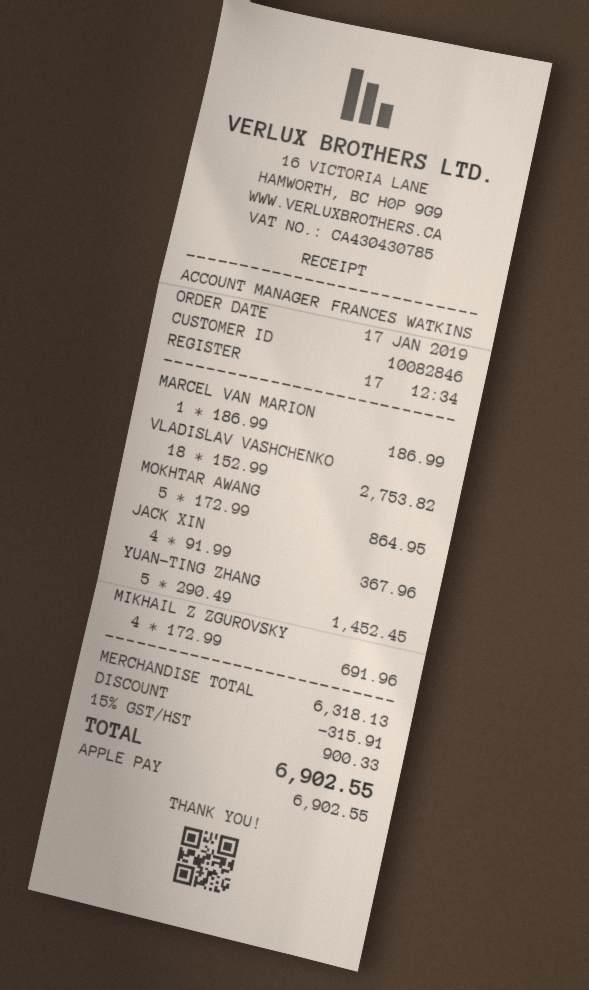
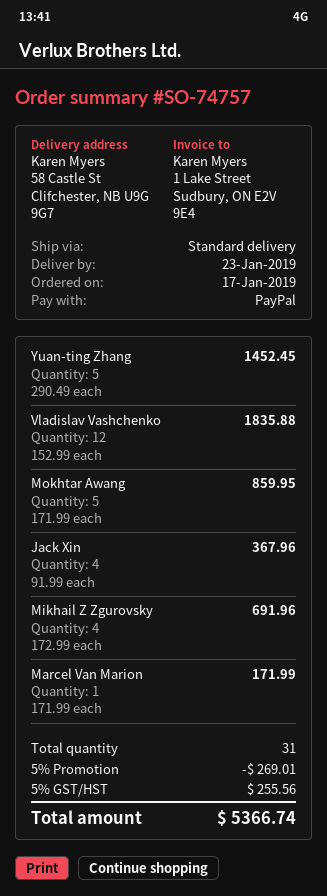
payment method: Apple Pay -> PayPal
MARCEL VAN MARION: 1 x 186.99 = 186.99 -> 1 x 171.99 = 171.99
VLADISLAV VASHCHENKO: 18 x 152.99 = 2753.82 -> 12 x 152.99 = 1835.88
MOKHTAR AWANG: 5 x 172.99 = 864.95 -> 5 x 171.99 = 859.95
discount: 315.91 -> 269.01
tax: 15% = 900.33 -> 5% = 255.56
total: 6902.55 -> 5366.74

